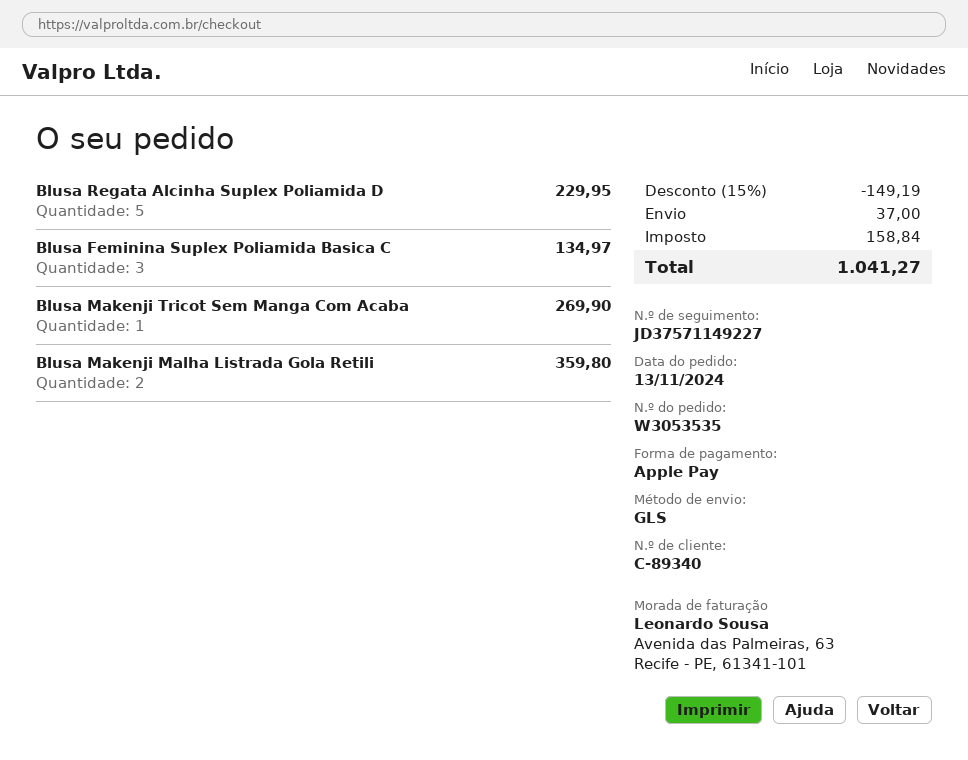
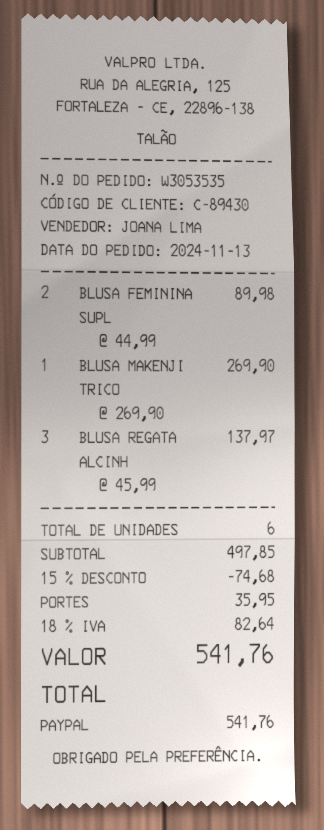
customer number: C-89340 -> C-89430
payment method: Apple Pay -> PayPal
Blusa Regata Alcinha Suplex Poliamida D: 5 for 229.95 -> 3 for 137.97
Blusa Feminina Suplex Poliamida Basica C: 3 for 134.97 -> 2 for 89.98
Blusa Makenji Malha Listrada Gola Retili: 2 for 359.80 -> none
discount: 15% = 149.19 -> 15% = 74.68
shipping: 37.00 -> 35.95
tax: 158.84 -> 82.64
total: 1041.27 -> 541.76

